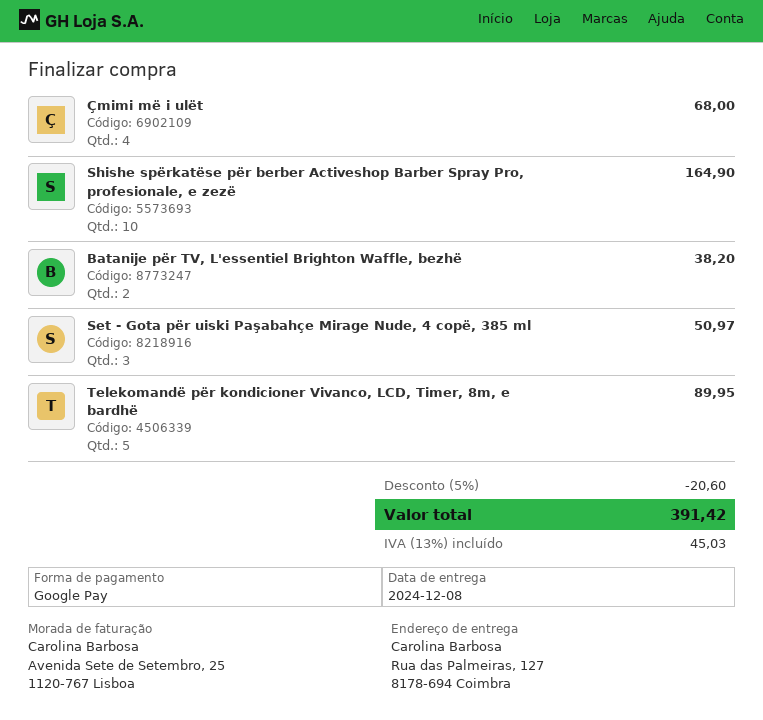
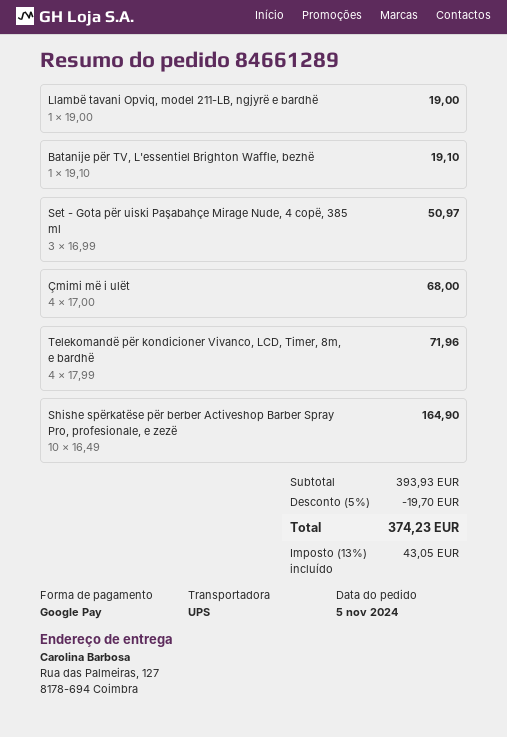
Batanije për TV, L'essentiel Brighton Waffle, bezhë: 2 for 38.20 -> 1 for 19.10
Telekomandë për kondicioner Vivanco, LCD, Timer, 8m, e bardhë: 5 for 89.95 -> 4 for 71.96
Llambë tavani Opviq, model 211-LB, ngjyrë e bardhë: none -> 1 for 19.00
discount: 5% = 20.60 -> 5% = 19.70
tax: 13% = 45.03 -> 13% = 43.05
total: 391.42 -> 374.23

